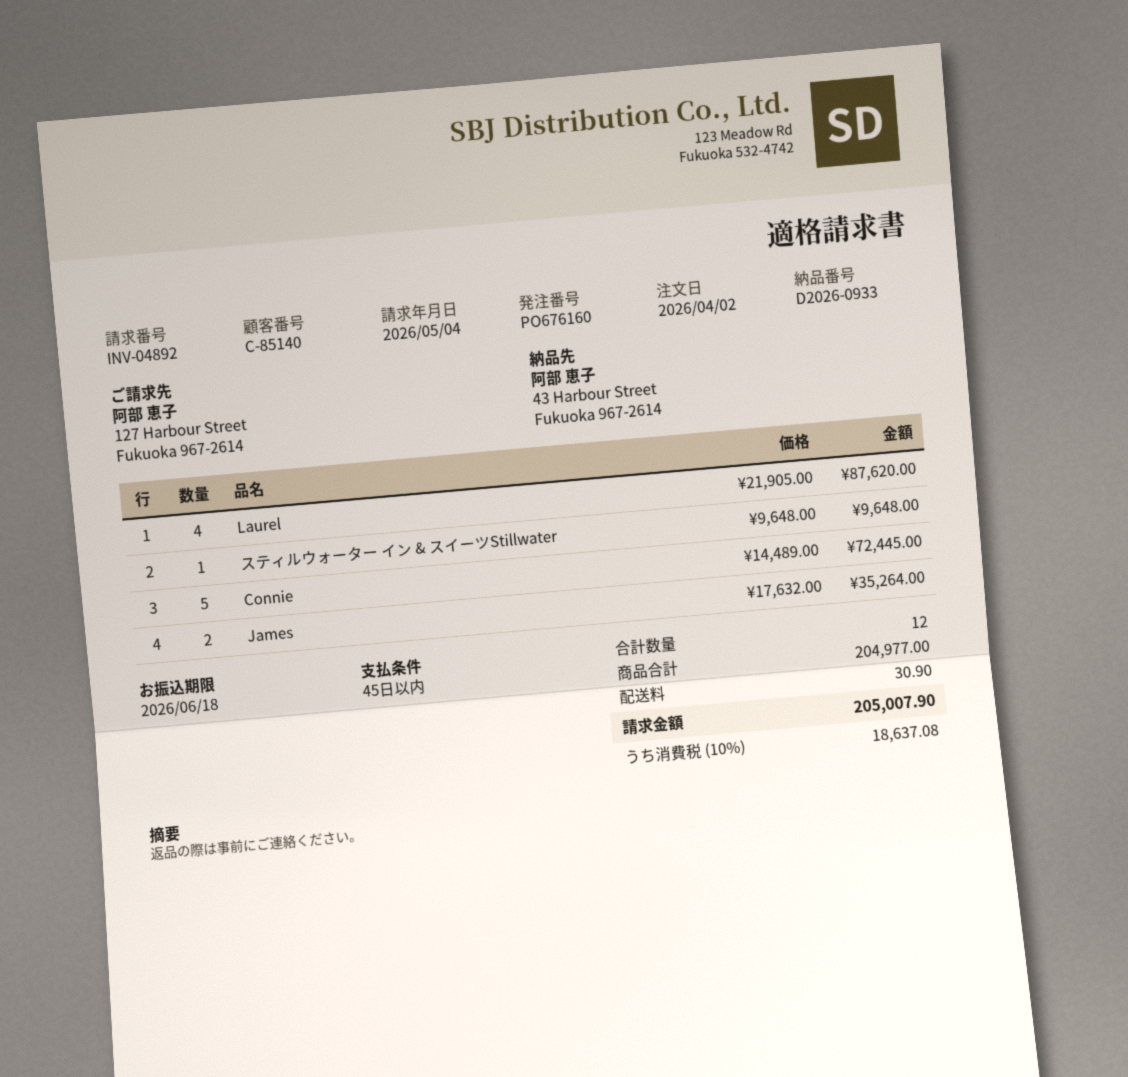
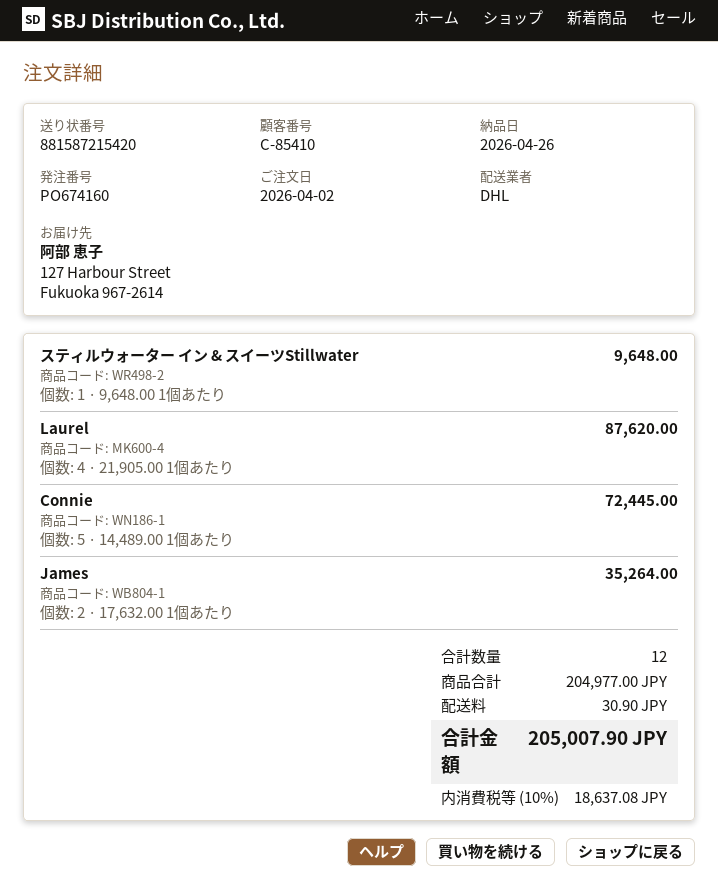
order number: PO676160 -> PO674160
customer number: C-85140 -> C-85410
ship to: 43 Harbour Street, Fukuoka 967-2614 -> 127 Harbour Street, Fukuoka 967-2614

